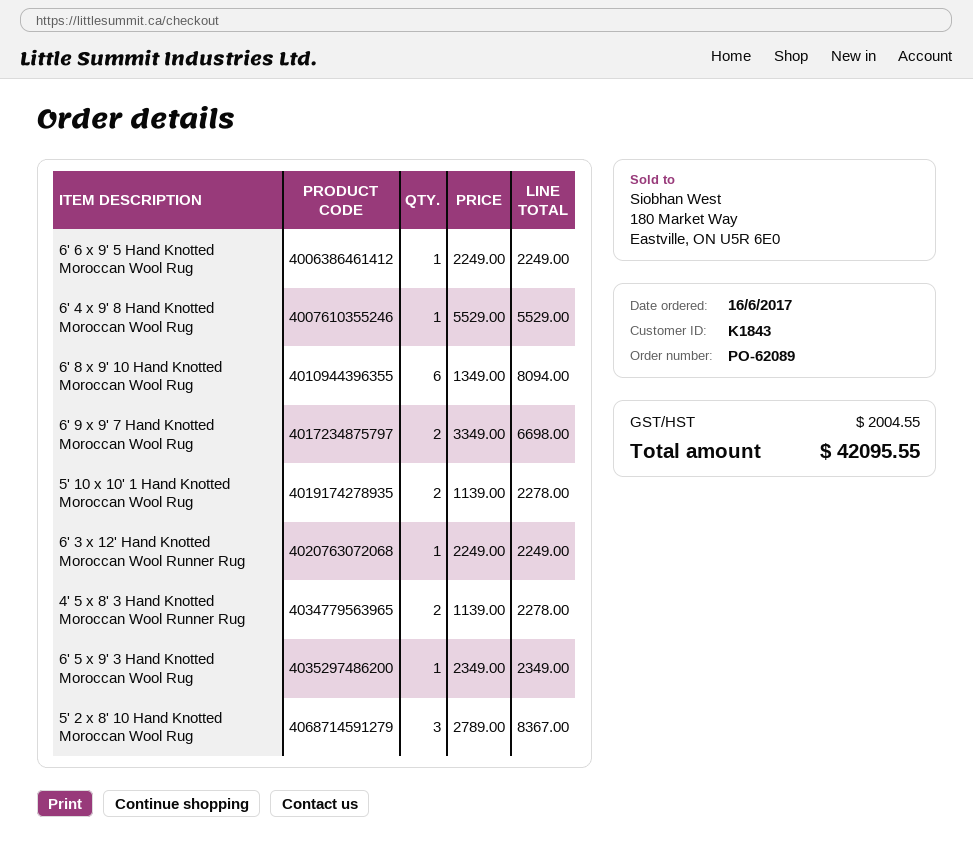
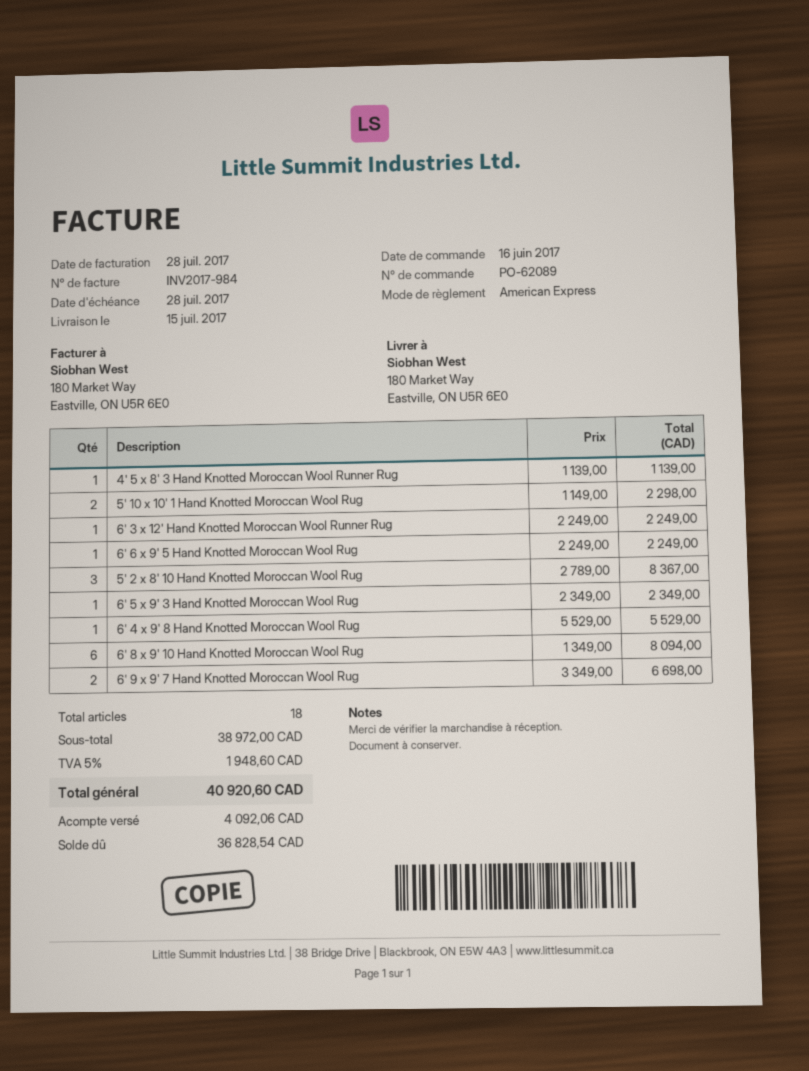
5' 10 x 10' 1 Hand Knotted Moroccan Wool Rug: 2 x 1139.00 = 2278.00 -> 2 x 1149.00 = 2298.00
4' 5 x 8' 3 Hand Knotted Moroccan Wool Runner Rug: 2 x 1139.00 = 2278.00 -> 1 x 1139.00 = 1139.00
tax: 2004.55 -> 1948.60
total: 42095.55 -> 40920.60

